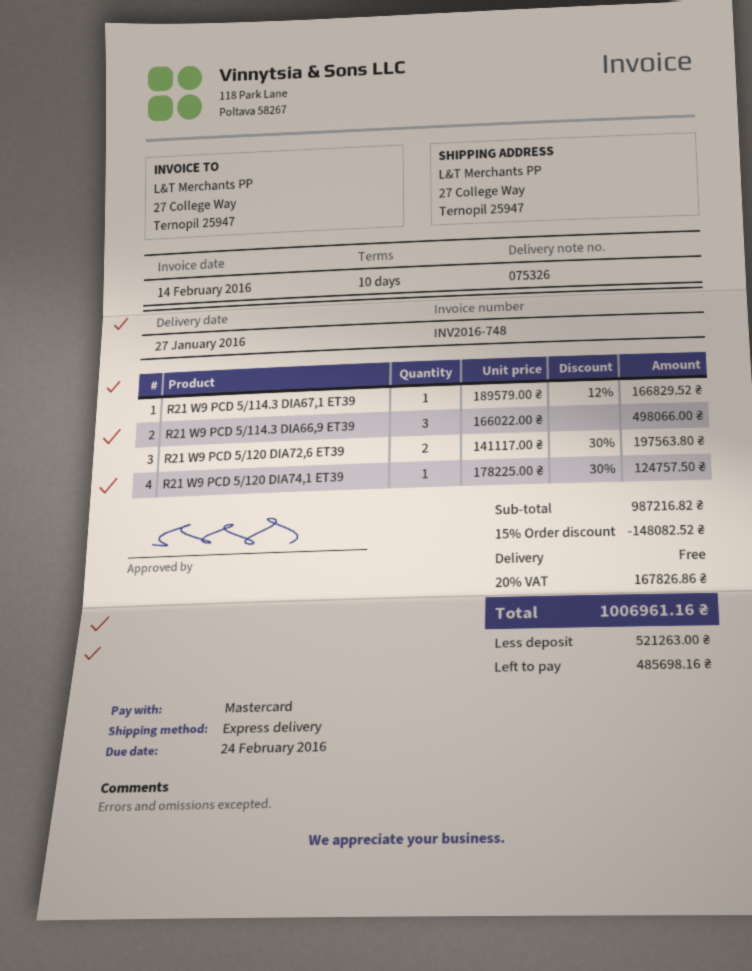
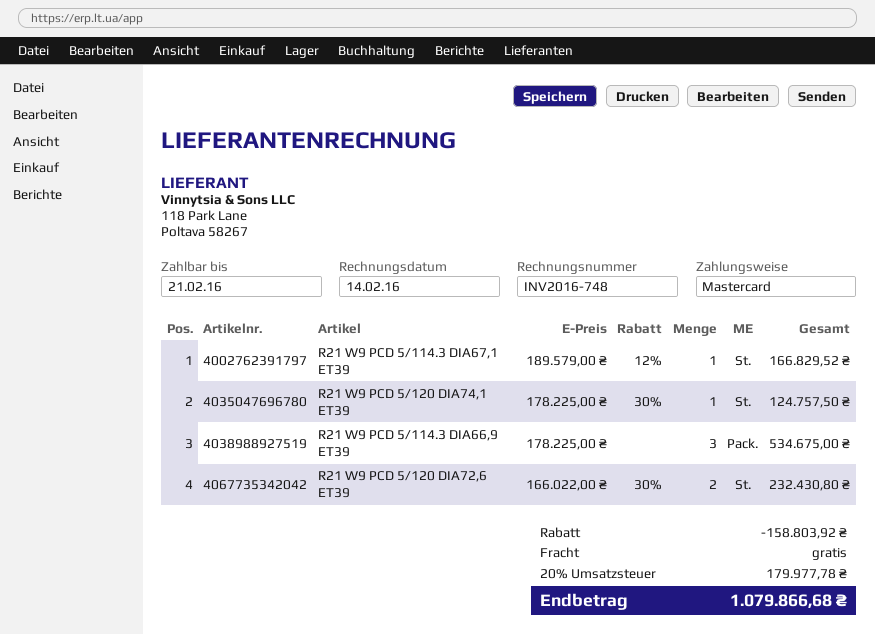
due date: 2016-02-24 -> 2016-02-21
R21 W9 PCD 5/114.3 DIA66,9 ET39: 3 x 166022.00 = 498066.00 -> 3 x 178225.00 = 534675.00
R21 W9 PCD 5/120 DIA72,6 ET39: 2 x 141117.00 - 30% = 197563.80 -> 2 x 166022.00 - 30% = 232430.80
discount: 148082.52 -> 158803.92
tax: 20% = 167826.86 -> 20% = 179977.78
total: 1006961.16 -> 1079866.68

